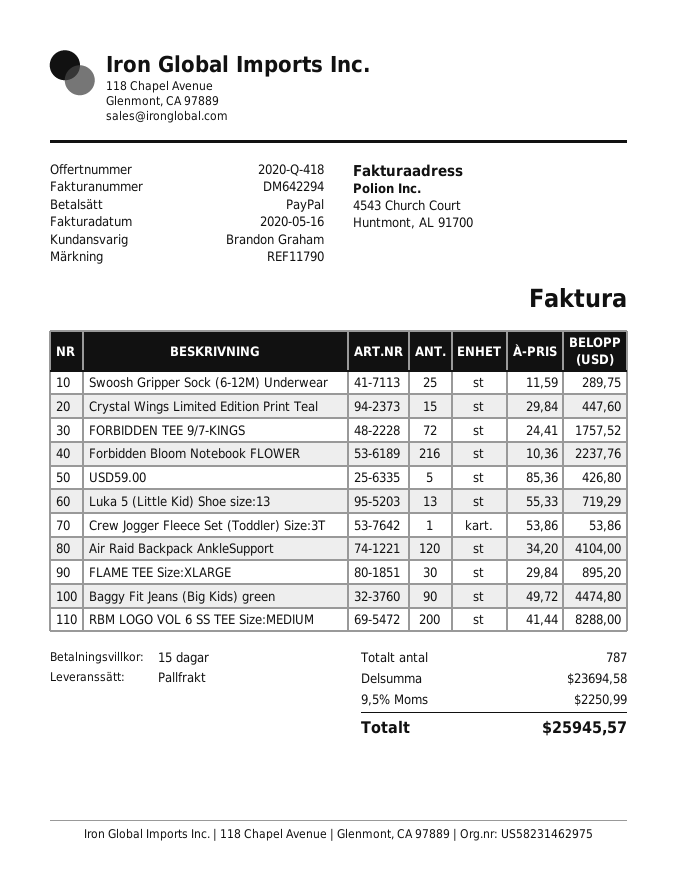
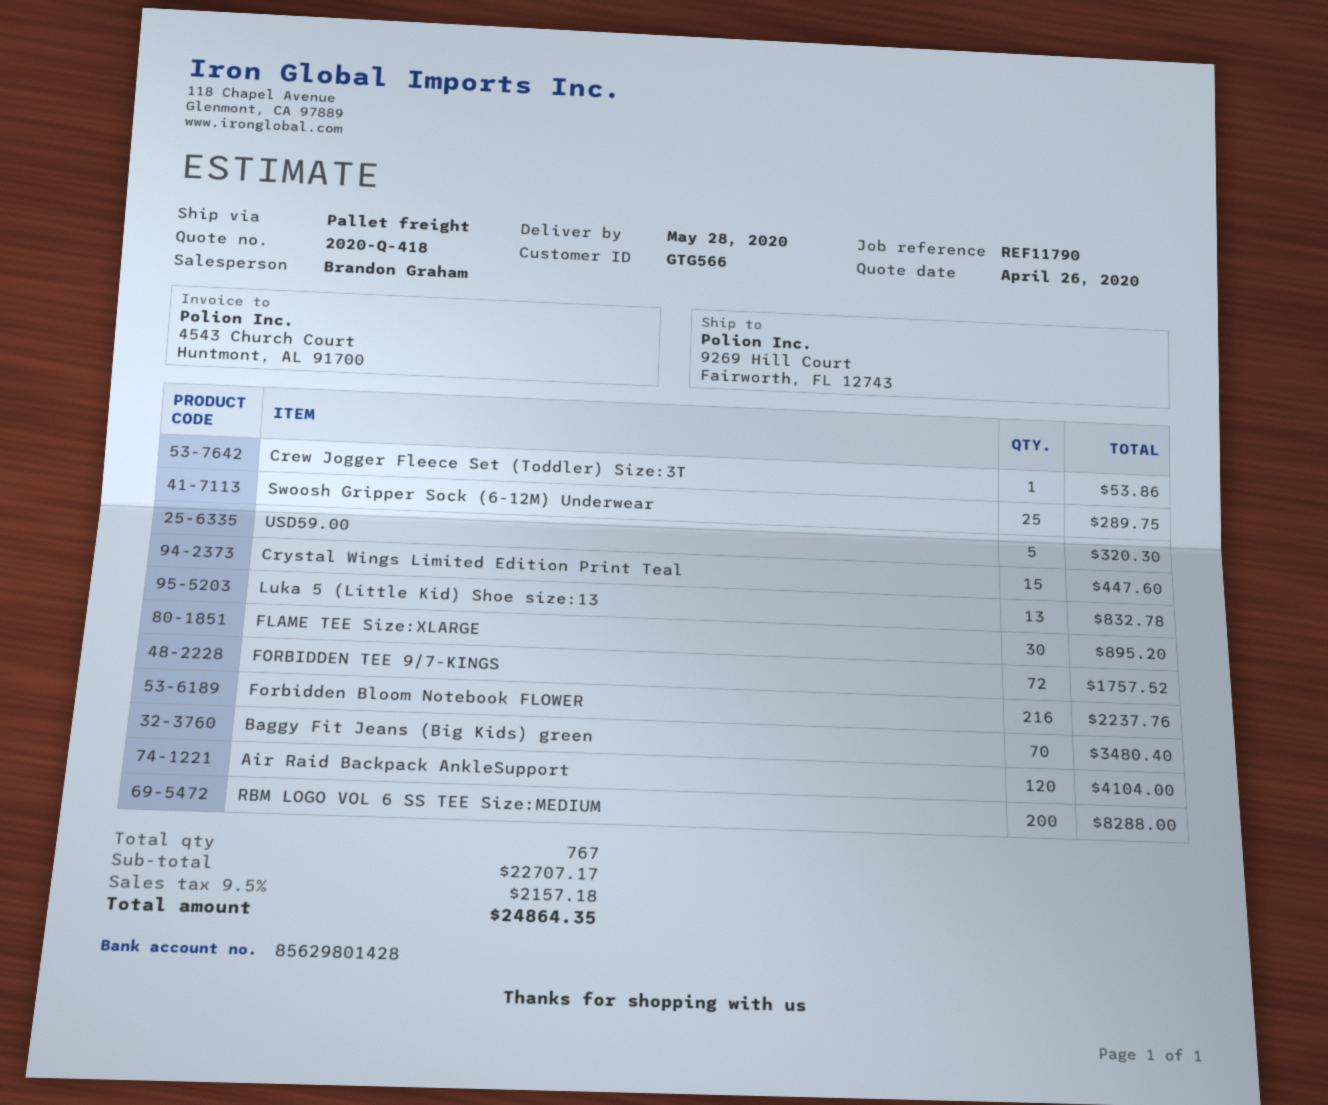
USD59.00: 5 for 426.80 -> 5 for 320.30
Luka 5 (Little Kid) Shoe size:13: 13 for 719.29 -> 13 for 832.78
Baggy Fit Jeans (Big Kids) green: 90 for 4474.80 -> 70 for 3480.40
total quantity: 787 -> 767
subtotal: 23694.58 -> 22707.17
tax: 9.5% = 2250.99 -> 9.5% = 2157.18
total: 25945.57 -> 24864.35

